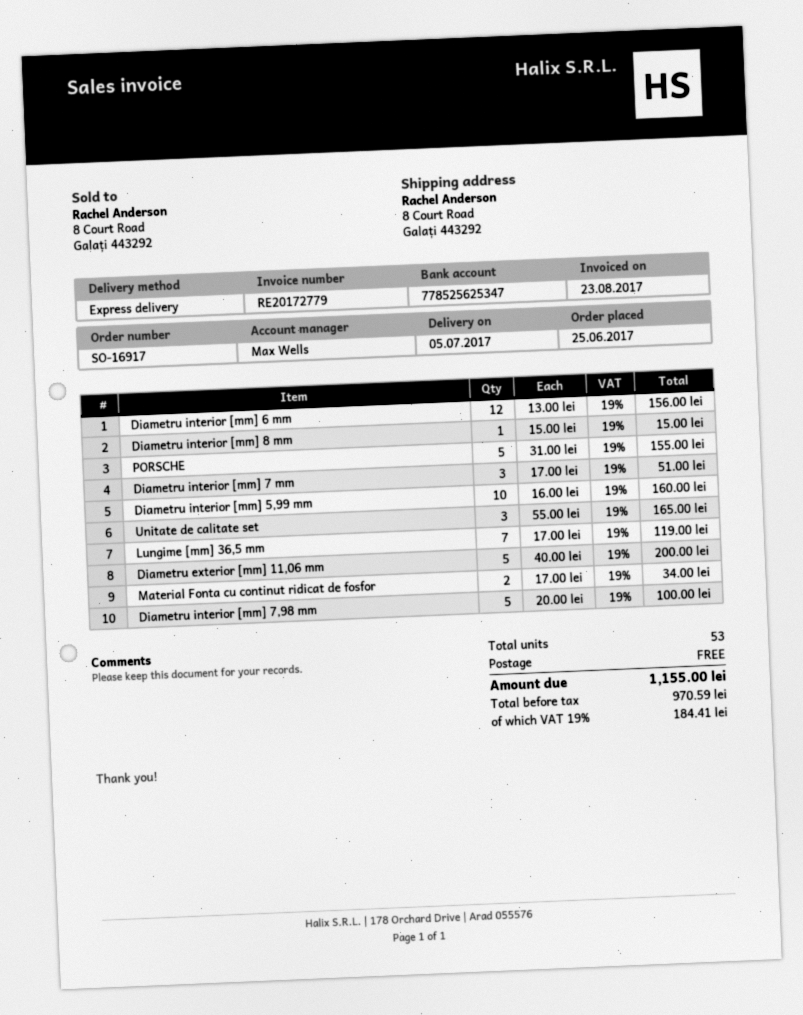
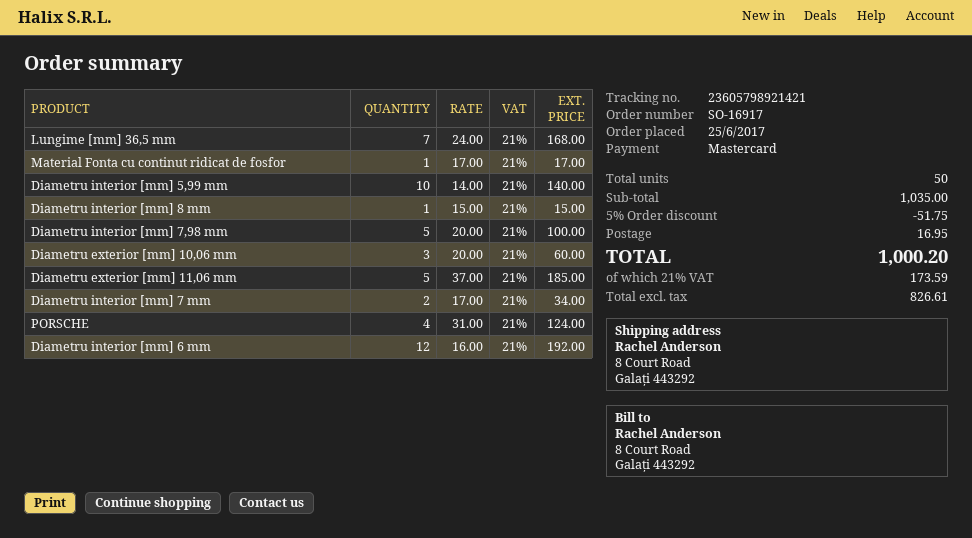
Diametru interior [mm] 6 mm: 12 x 13.00 = 156.00 -> 12 x 16.00 = 192.00
PORSCHE: 5 x 31.00 = 155.00 -> 4 x 31.00 = 124.00
Diametru interior [mm] 7 mm: 3 x 17.00 = 51.00 -> 2 x 17.00 = 34.00
Diametru interior [mm] 5,99 mm: 10 x 16.00 = 160.00 -> 10 x 14.00 = 140.00
Unitate de calitate set: 3 x 55.00 = 165.00 -> none
Lungime [mm] 36,5 mm: 7 x 17.00 = 119.00 -> 7 x 24.00 = 168.00
Diametru exterior [mm] 11,06 mm: 5 x 40.00 = 200.00 -> 5 x 37.00 = 185.00
Material Fonta cu continut ridicat de fosfor: 2 x 17.00 = 34.00 -> 1 x 17.00 = 17.00
Diametru exterior [mm] 10,06 mm: none -> 3 x 20.00 = 60.00
total quantity: 53 -> 50
discount: none -> 5% = 51.75
shipping: 0.00 -> 16.95
net: 970.59 -> 826.61
tax: 19% = 184.41 -> 21% = 173.59
total: 1155.00 -> 1000.20

